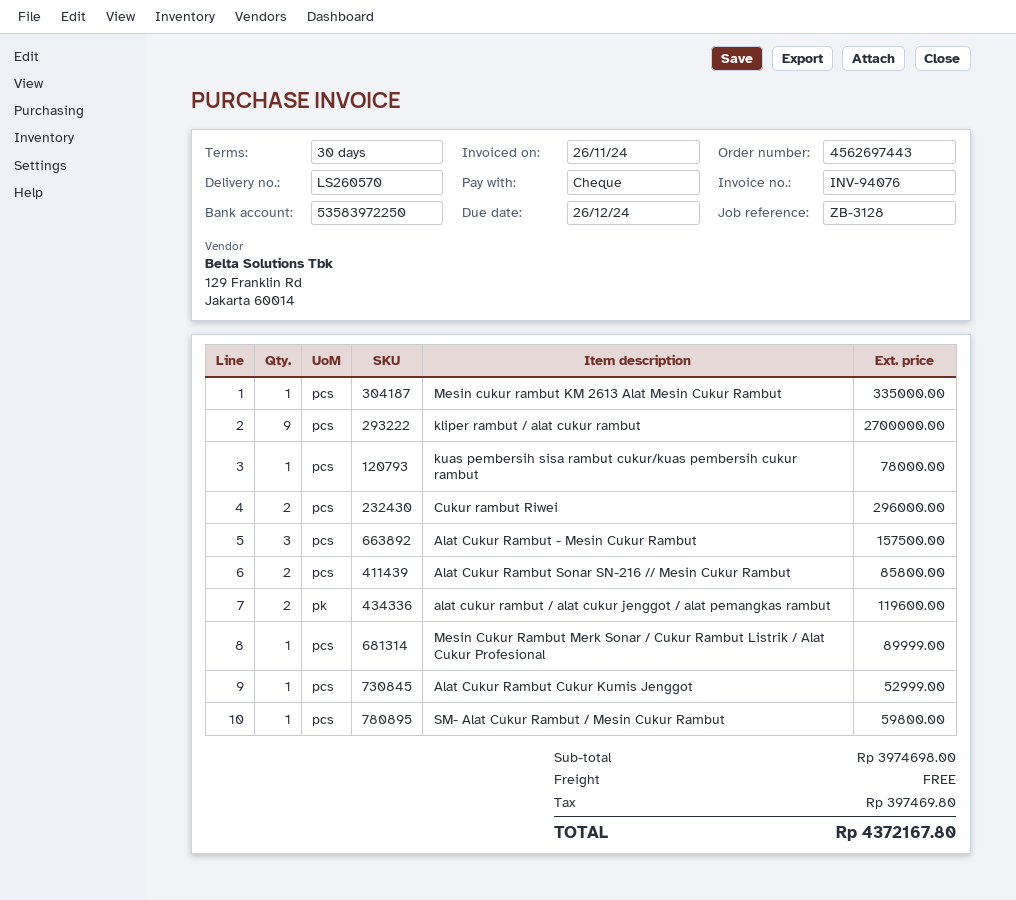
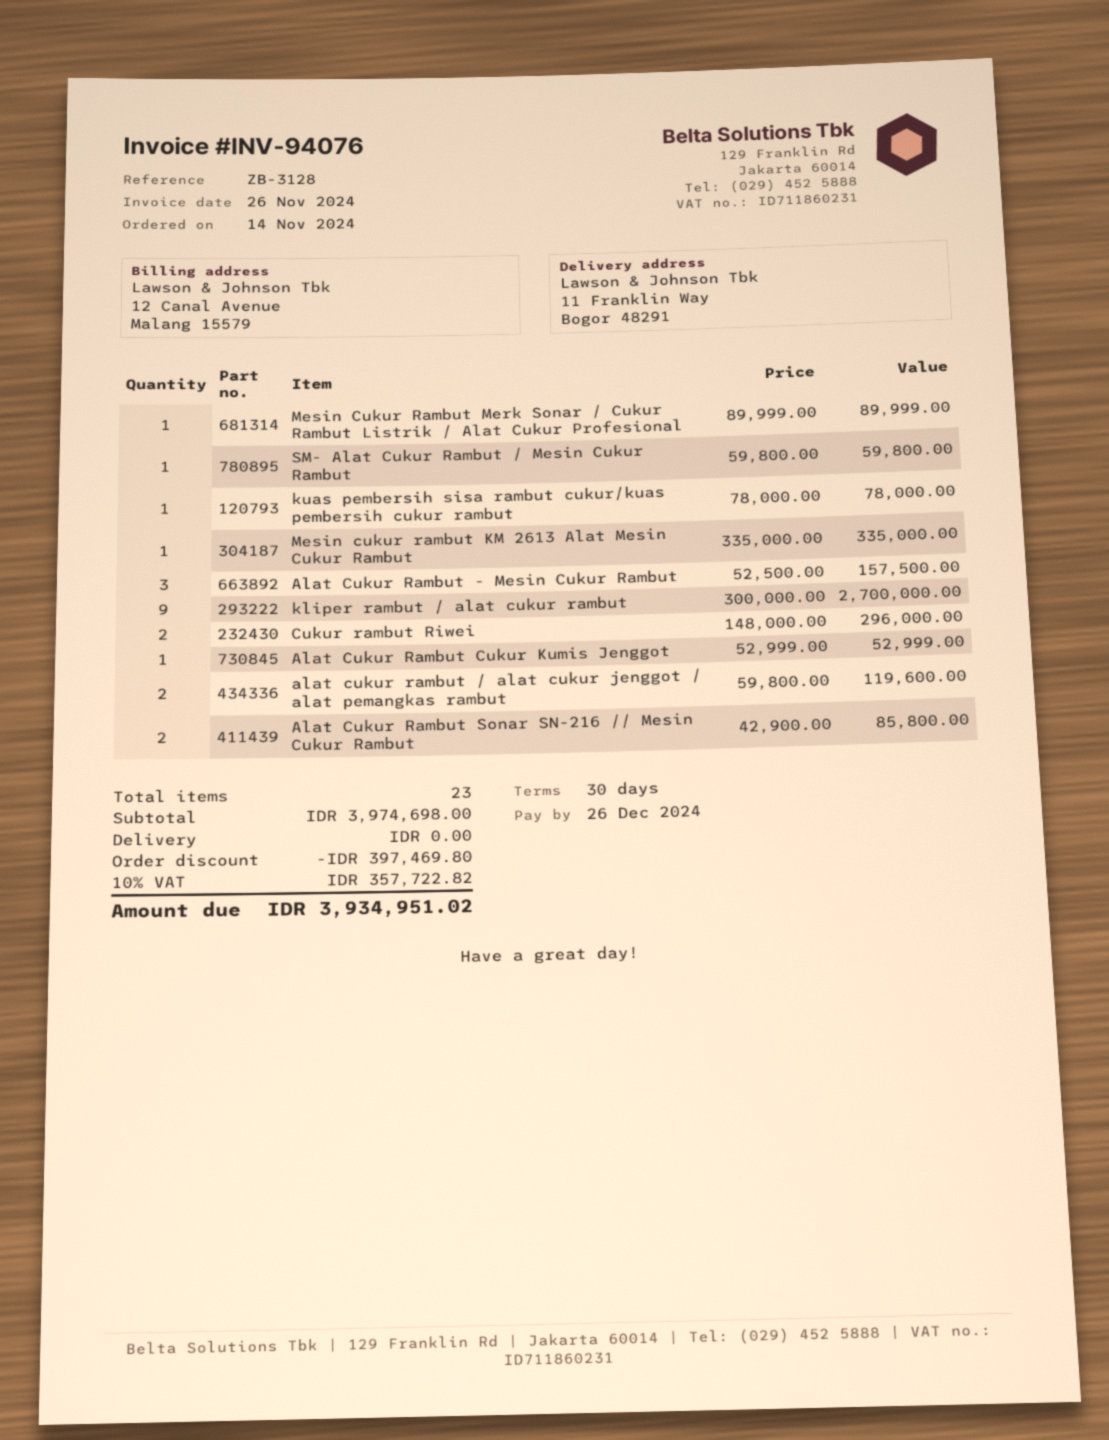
discount: none -> 397469.80
tax: 397469.80 -> 357722.82
total: 4372167.80 -> 3934951.02

